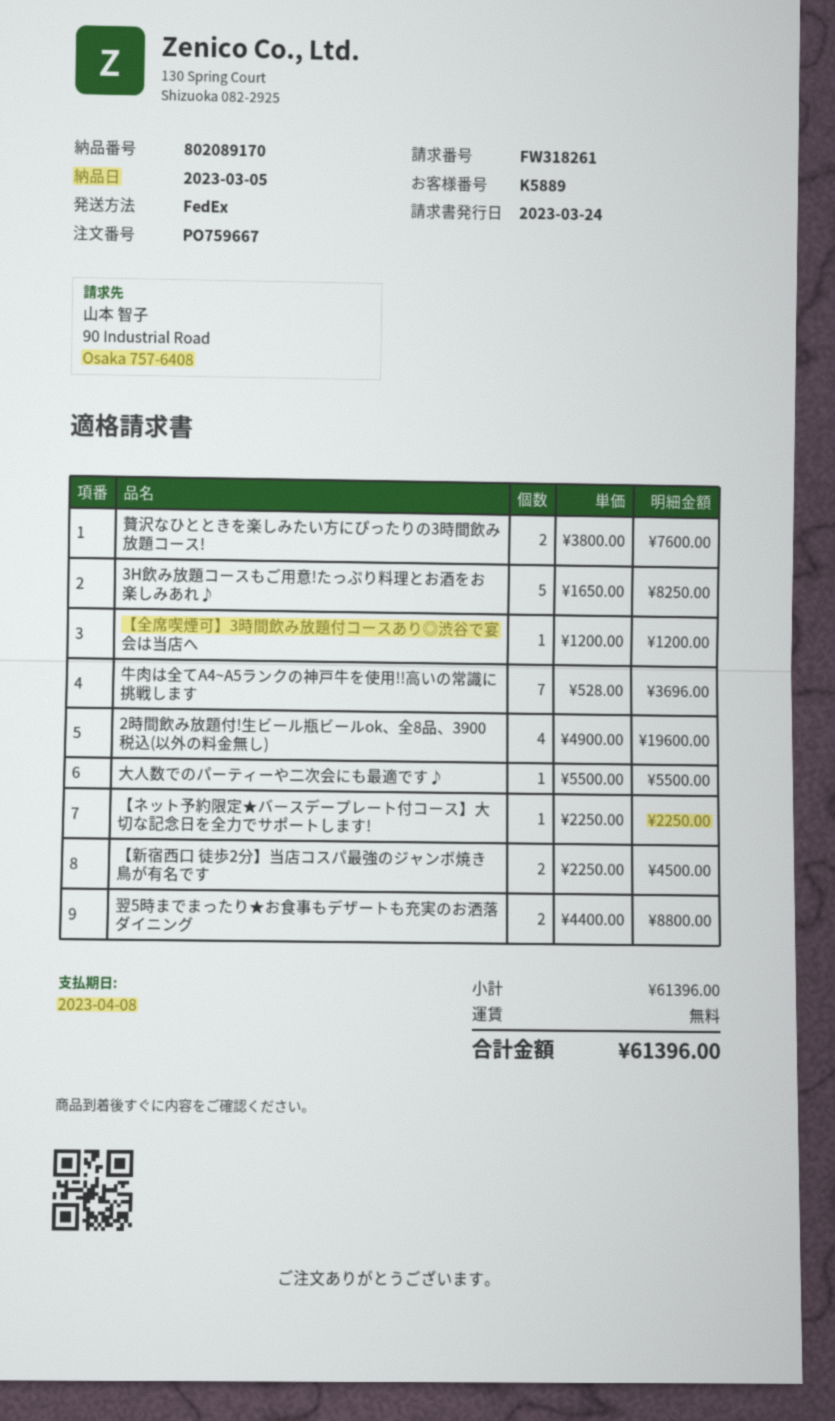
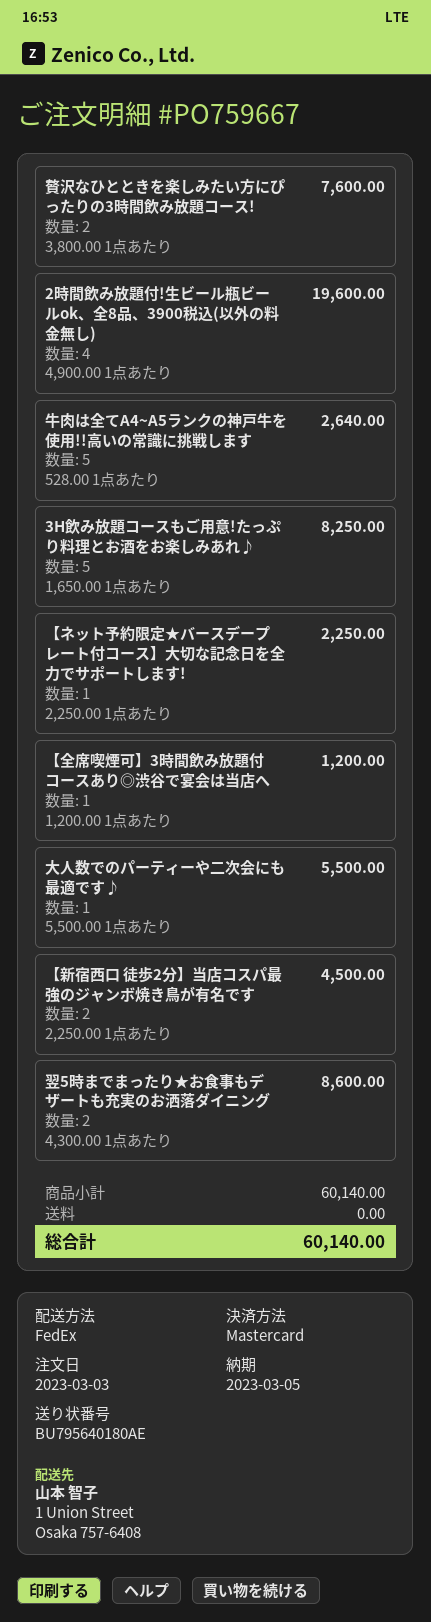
牛肉は全てA4~A5ランクの神戸牛を使用!!高いの常識に挑戦します: 7 x 528.00 = 3696.00 -> 5 x 528.00 = 2640.00
翌5時までまったり★お食事もデザートも充実のお洒落ダイニング: 2 x 4400.00 = 8800.00 -> 2 x 4300.00 = 8600.00
subtotal: 61396.00 -> 60140.00
total: 61396.00 -> 60140.00

